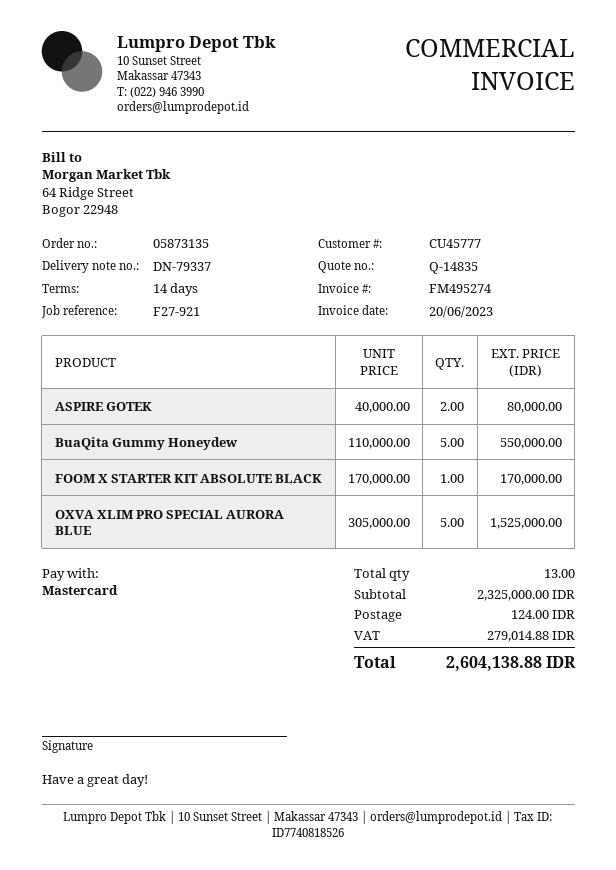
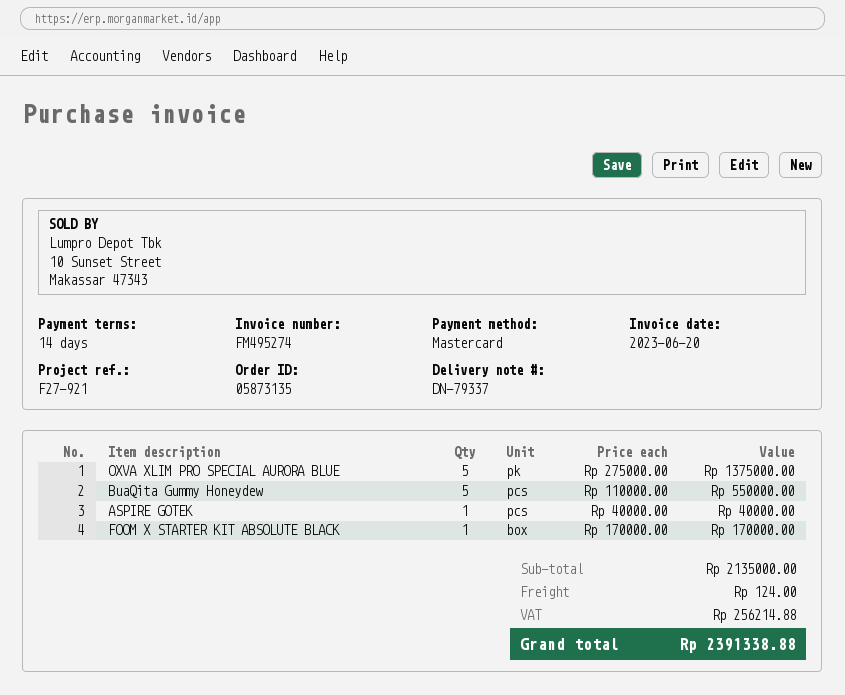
ASPIRE GOTEK: 2 x 40000.00 = 80000.00 -> 1 x 40000.00 = 40000.00
OXVA XLIM PRO SPECIAL AURORA BLUE: 5 x 305000.00 = 1525000.00 -> 5 x 275000.00 = 1375000.00
subtotal: 2325000.00 -> 2135000.00
tax: 279014.88 -> 256214.88
total: 2604138.88 -> 2391338.88

